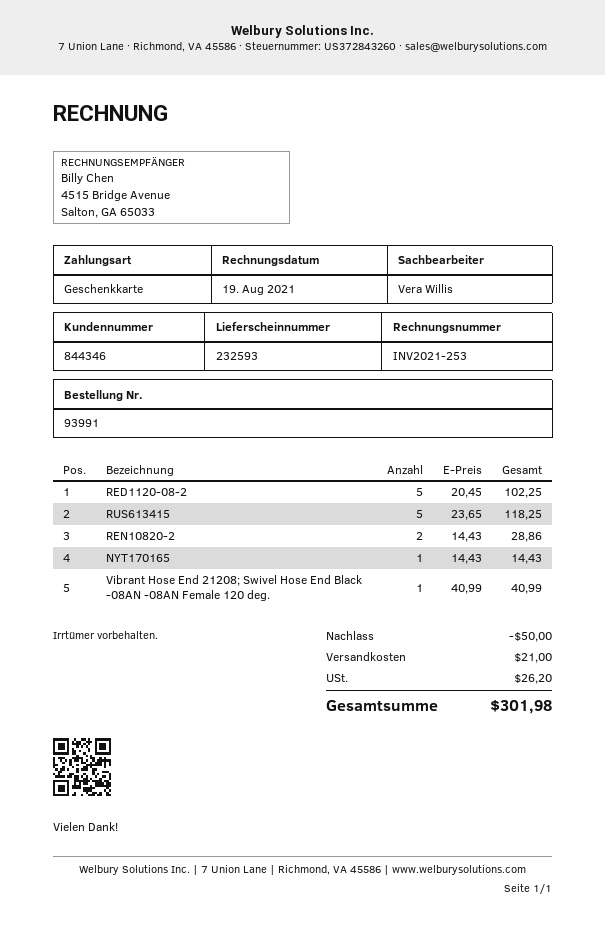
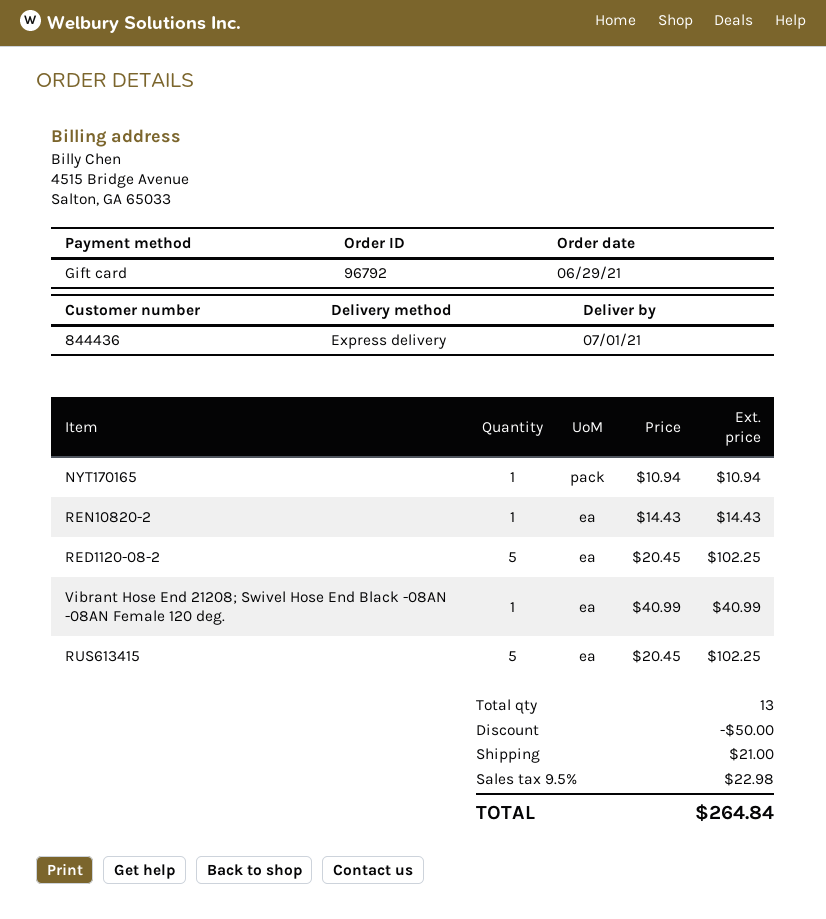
order number: 93991 -> 96792
customer number: 844346 -> 844436
RUS613415: 5 x 23.65 = 118.25 -> 5 x 20.45 = 102.25
REN10820-2: 2 x 14.43 = 28.86 -> 1 x 14.43 = 14.43
NYT170165: 1 x 14.43 = 14.43 -> 1 x 10.94 = 10.94
tax: 26.20 -> 22.98
total: 301.98 -> 264.84

